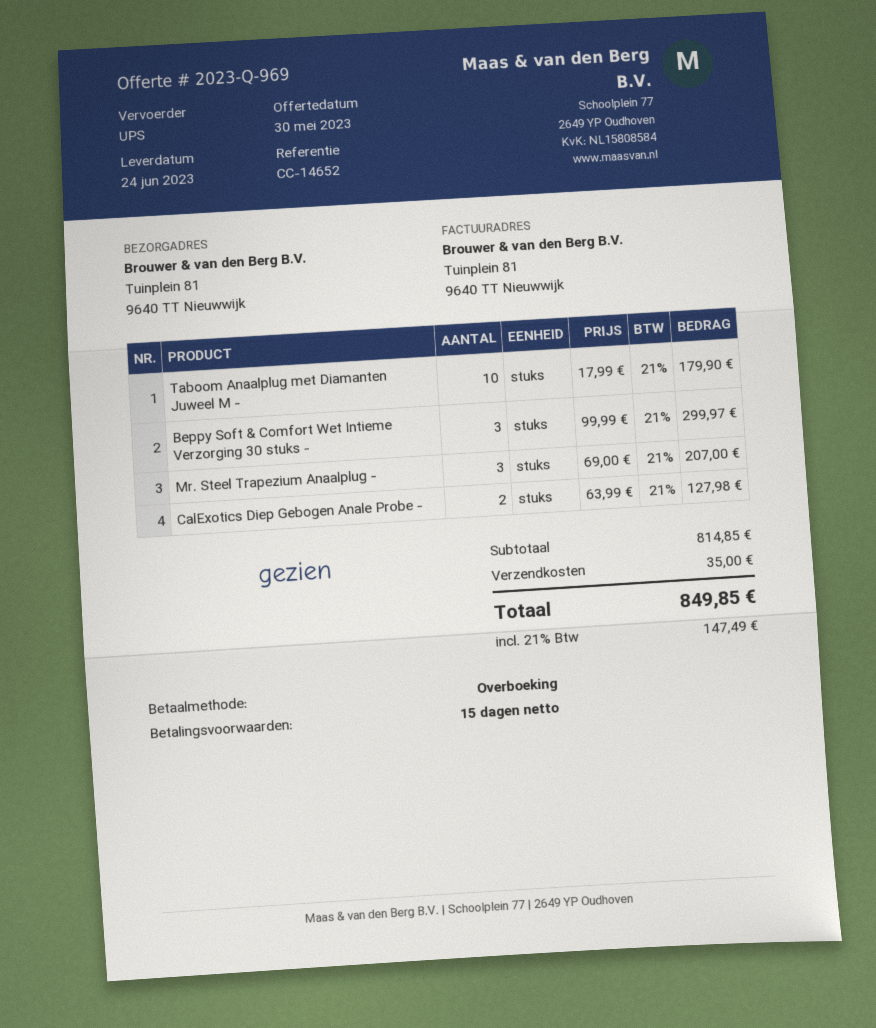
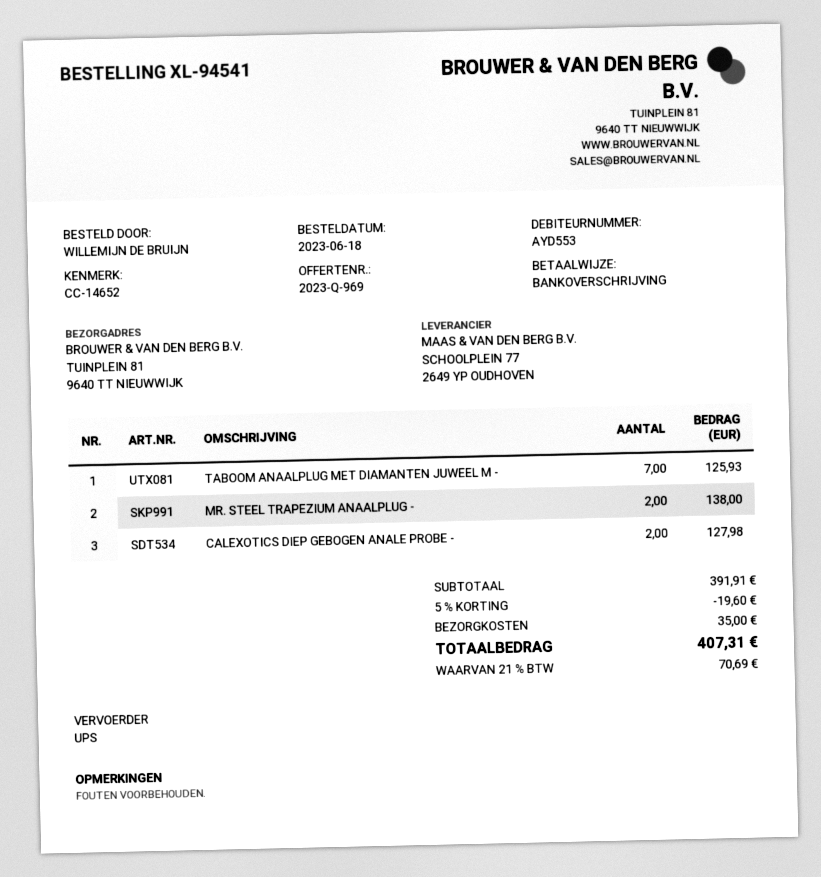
Taboom Anaalplug met Diamanten Juweel M -: 10 for 179.90 -> 7 for 125.93
Beppy Soft & Comfort Wet Intieme Verzorging 30 stuks -: 3 for 299.97 -> none
Mr. Steel Trapezium Anaalplug -: 3 for 207.00 -> 2 for 138.00
subtotal: 814.85 -> 391.91
discount: none -> 5% = 19.60
tax: 21% = 147.49 -> 21% = 70.69
total: 849.85 -> 407.31

